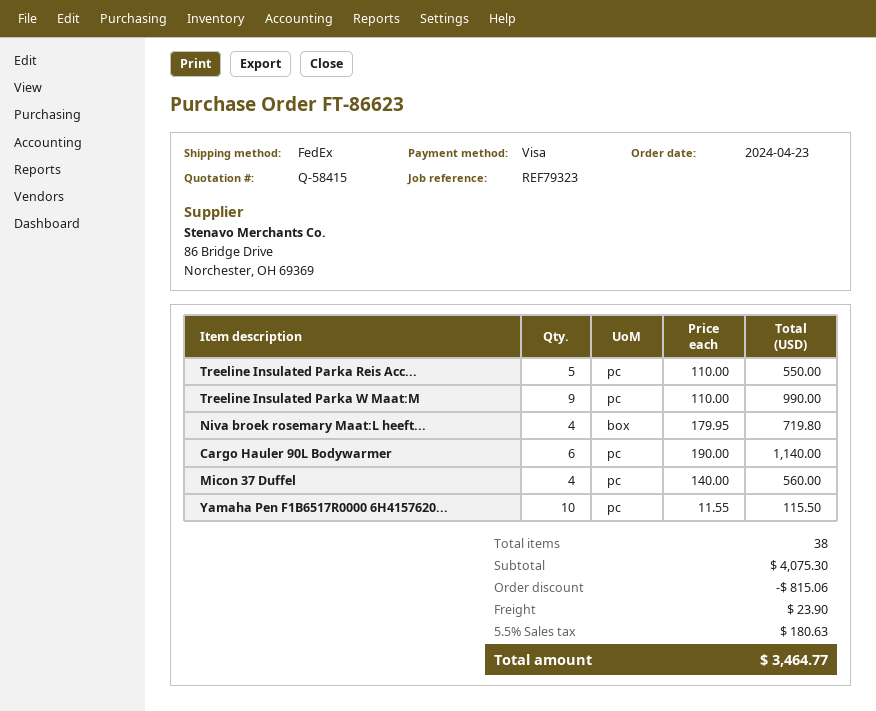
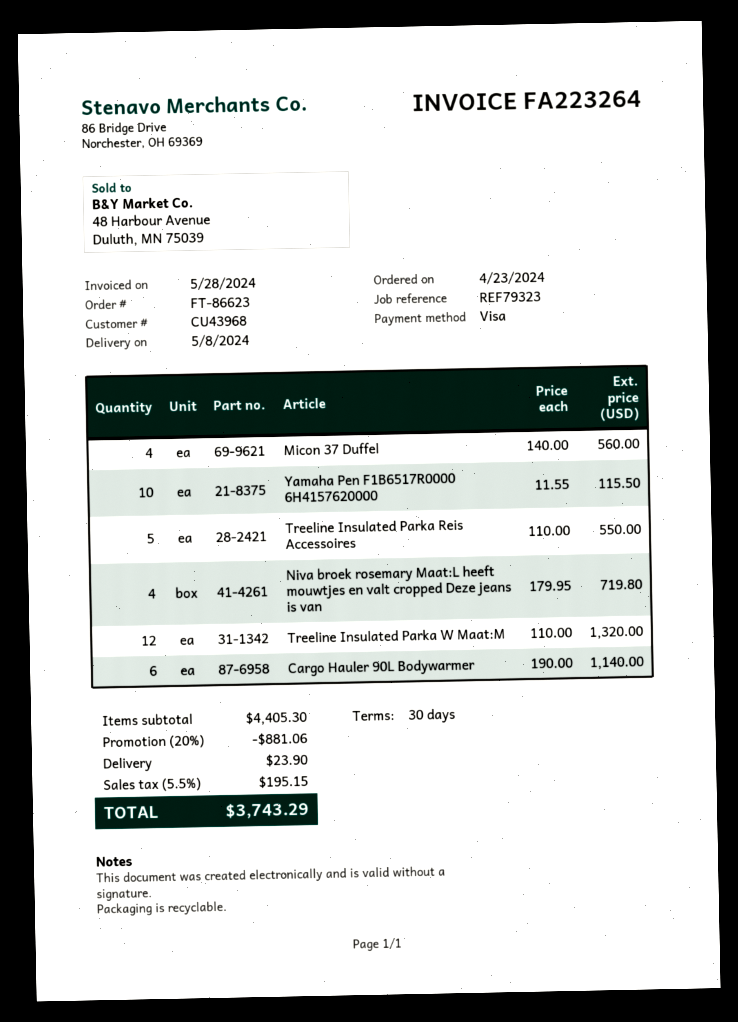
Treeline Insulated Parka W Maat:M: 9 x 110.00 = 990.00 -> 12 x 110.00 = 1320.00
subtotal: 4075.30 -> 4405.30
discount: 815.06 -> 881.06
tax: 5.5% = 180.63 -> 5.5% = 195.15
total: 3464.77 -> 3743.29

